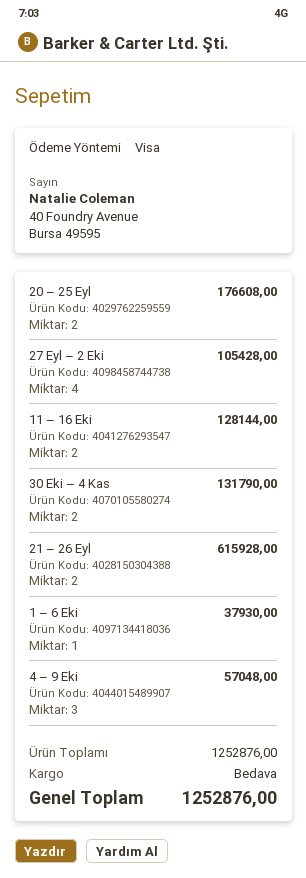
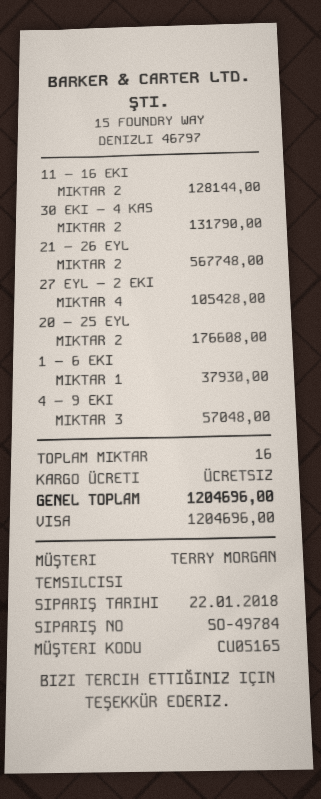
21 – 26 Eyl: 2 for 615928.00 -> 2 for 567748.00
total: 1252876.00 -> 1204696.00

